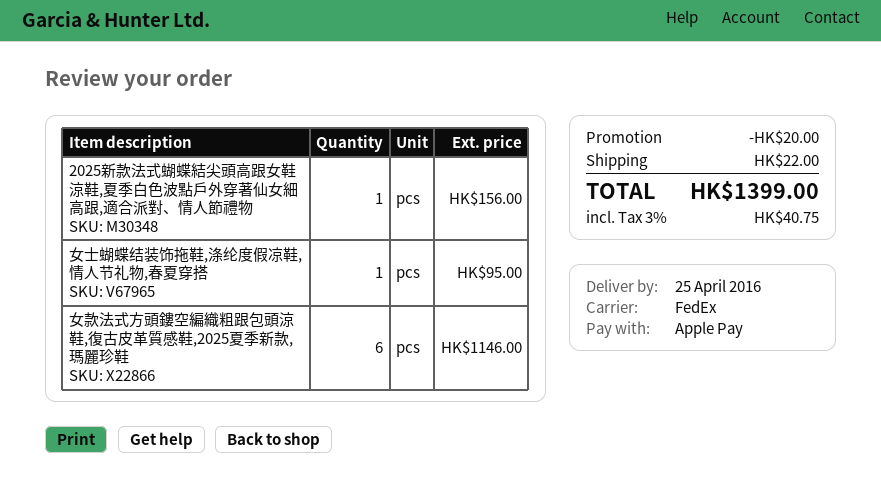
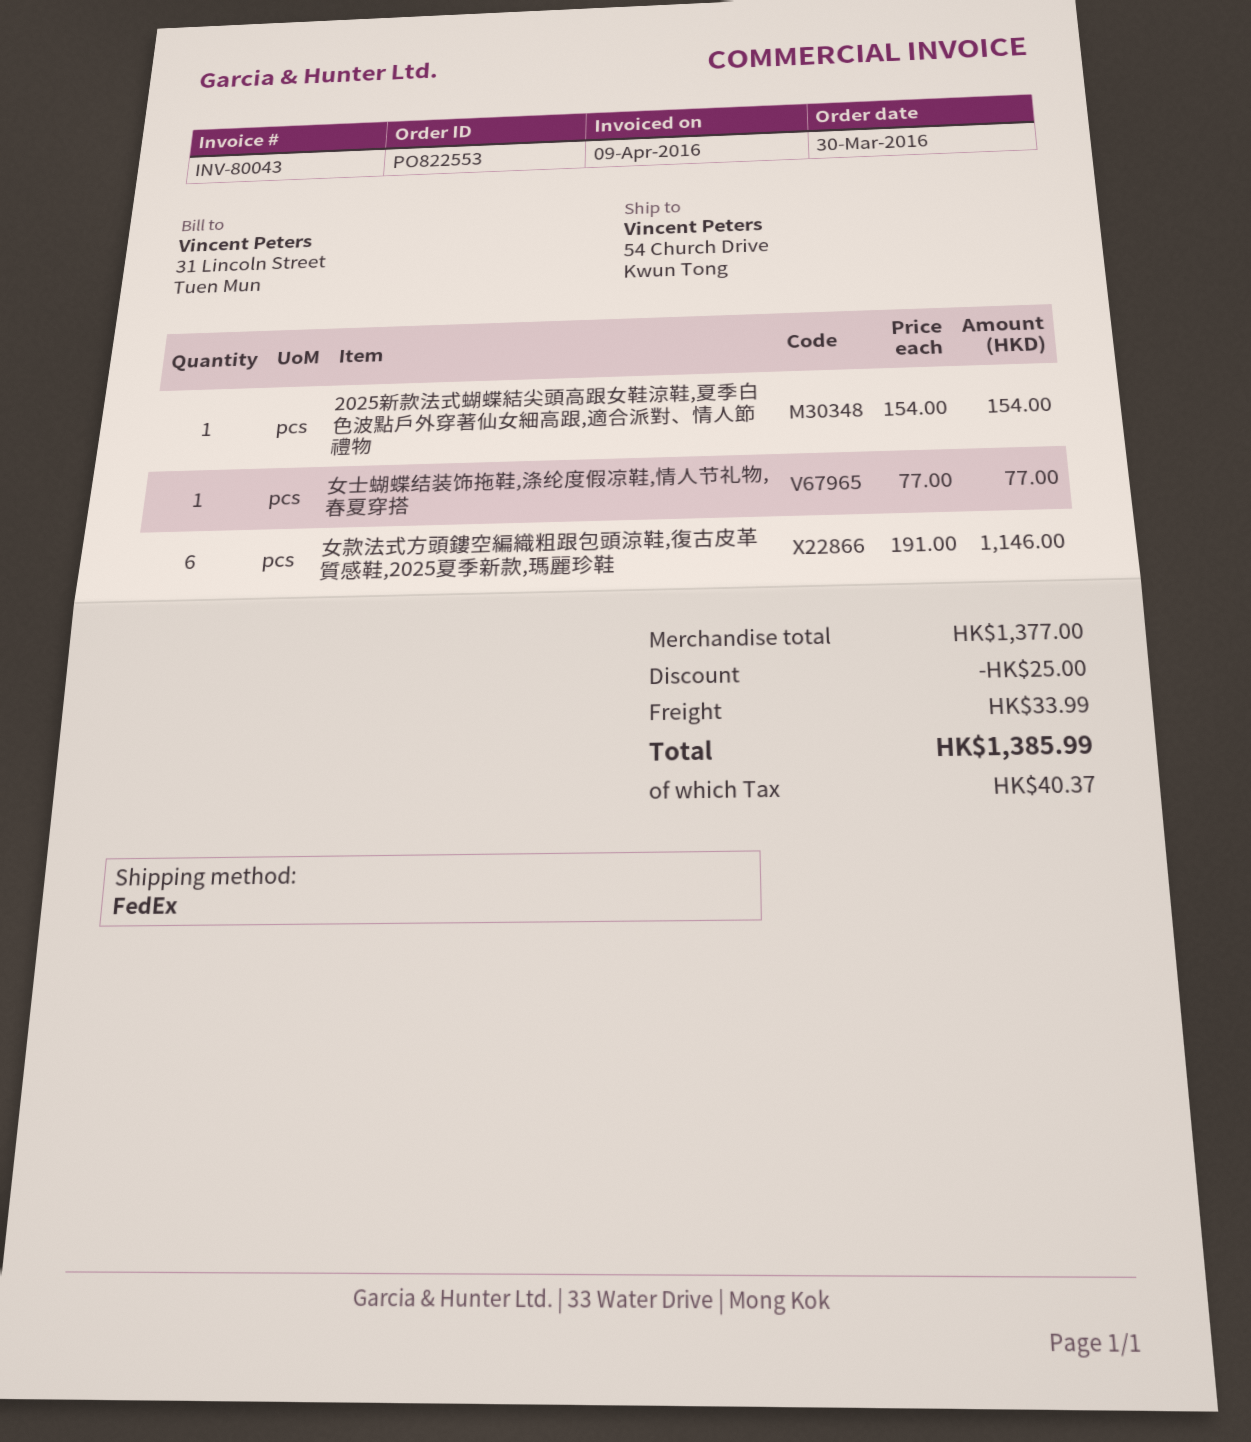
2025新款法式蝴蝶結尖頭高跟女鞋涼鞋,夏季白色波點戶外穿著仙女細高跟,適合派對、情人節禮物: 1 for 156.00 -> 1 for 154.00
女士蝴蝶结装饰拖鞋,涤纶度假凉鞋,情人节礼物,春夏穿搭: 1 for 95.00 -> 1 for 77.00
discount: 20.00 -> 25.00
shipping: 22.00 -> 33.99
tax: 40.75 -> 40.37
total: 1399.00 -> 1385.99

